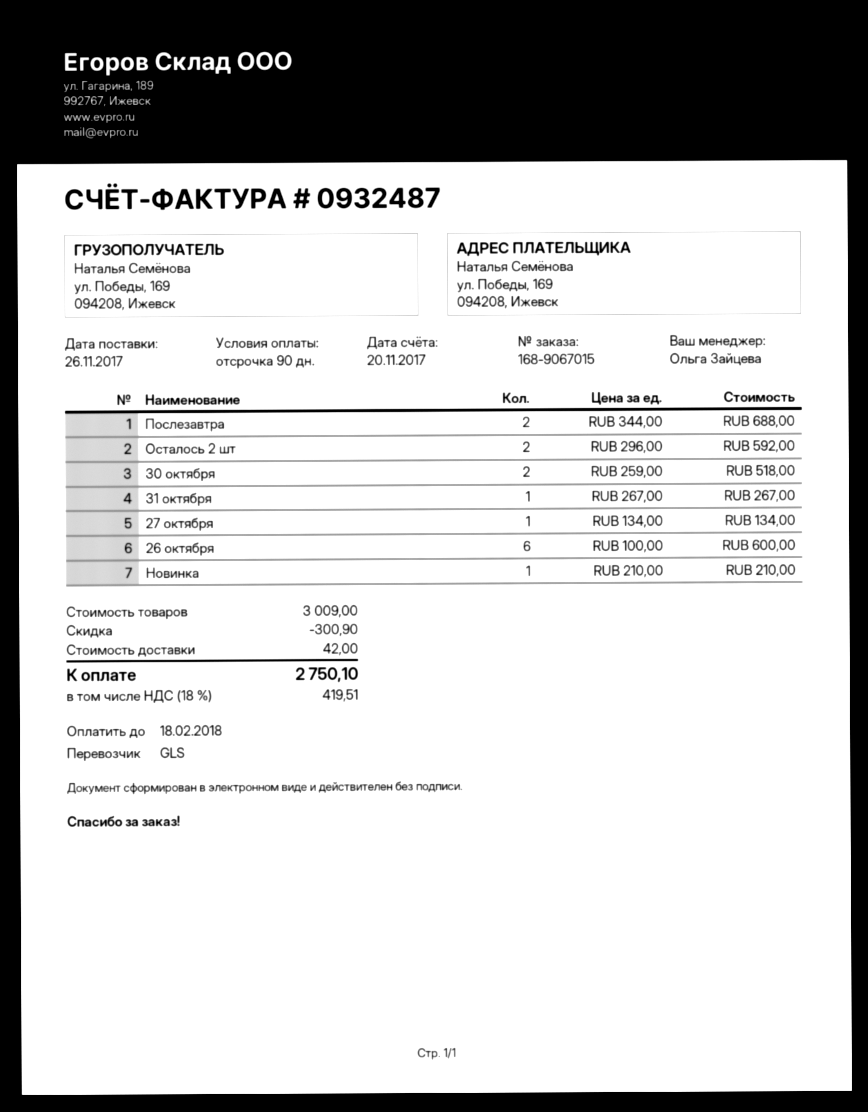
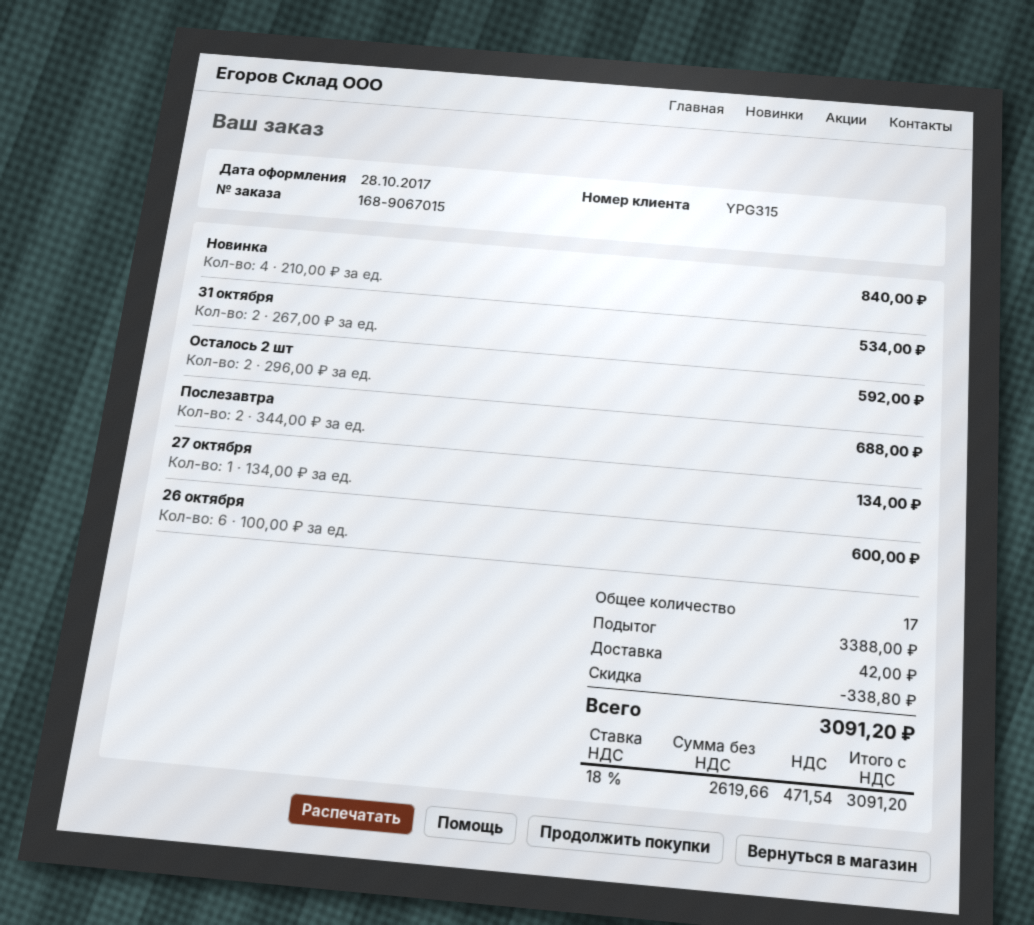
30 октября: 2 x 259.00 = 518.00 -> none
31 октября: 1 x 267.00 = 267.00 -> 2 x 267.00 = 534.00
Новинка: 1 x 210.00 = 210.00 -> 4 x 210.00 = 840.00
subtotal: 3009.00 -> 3388.00
discount: 300.90 -> 338.80
tax: 18% = 419.51 -> 18% = 471.54
total: 2750.10 -> 3091.20

